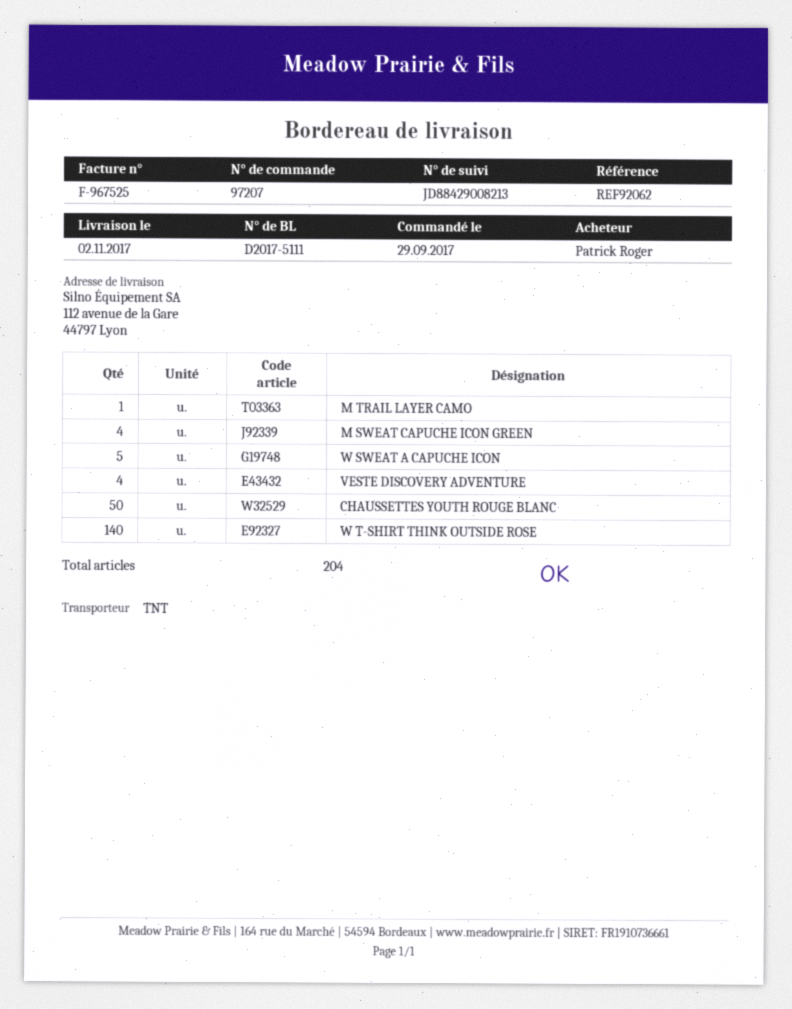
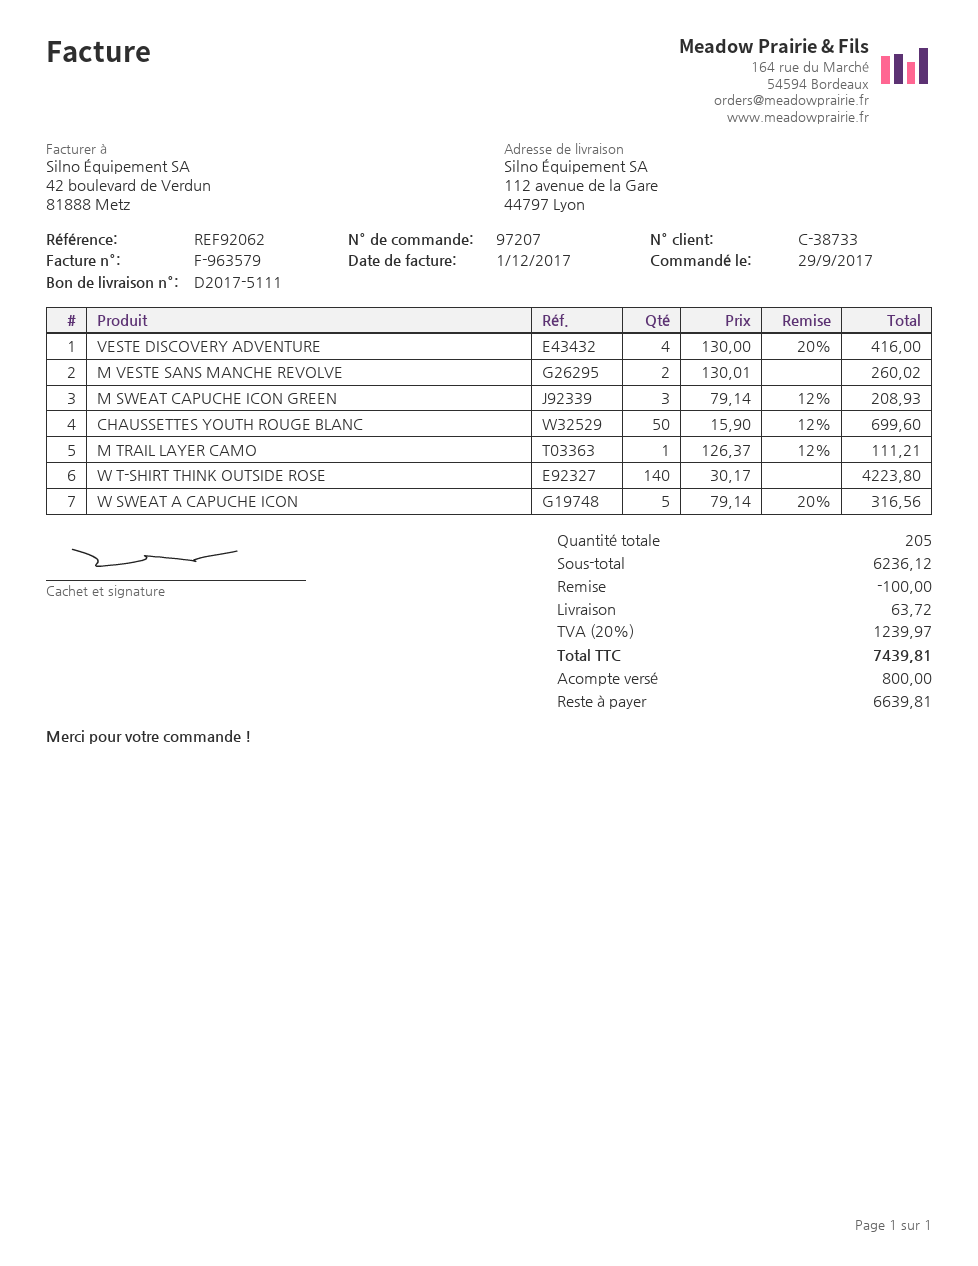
invoice number: F-967525 -> F-963579
M SWEAT CAPUCHE ICON GREEN: 4 -> 3
M VESTE SANS MANCHE REVOLVE: none -> 2
total quantity: 204 -> 205

